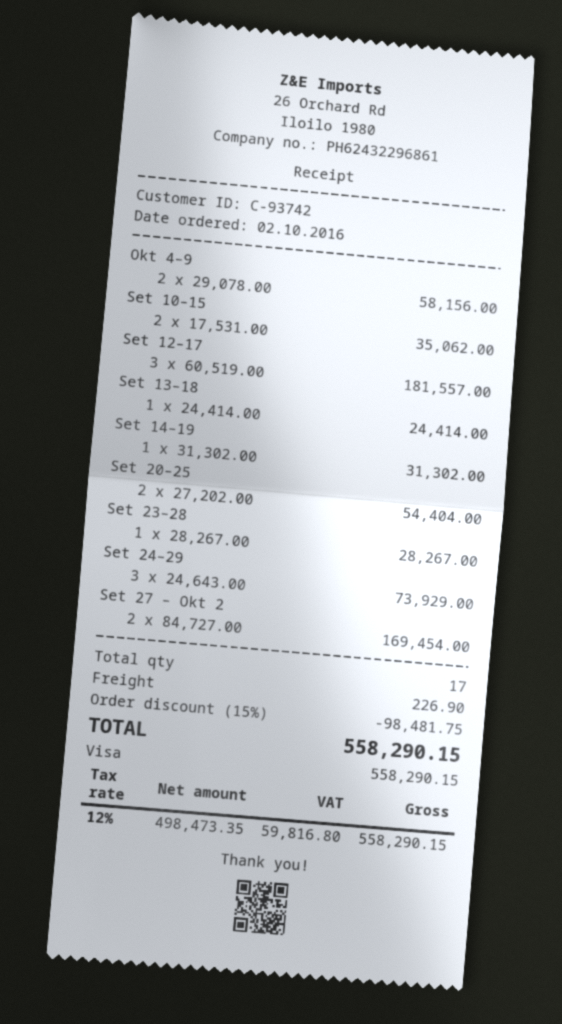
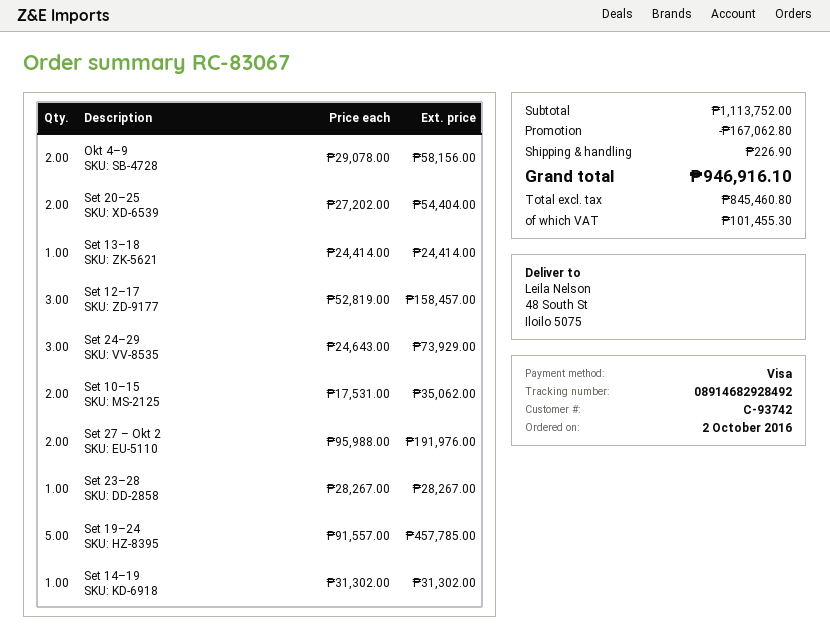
Set 12–17: 3 x 60519.00 = 181557.00 -> 3 x 52819.00 = 158457.00
Set 27 – Okt 2: 2 x 84727.00 = 169454.00 -> 2 x 95988.00 = 191976.00
Set 19–24: none -> 5 x 91557.00 = 457785.00
discount: 98481.75 -> 167062.80
net: 498473.35 -> 845460.80
tax: 59816.80 -> 101455.30
total: 558290.15 -> 946916.10

